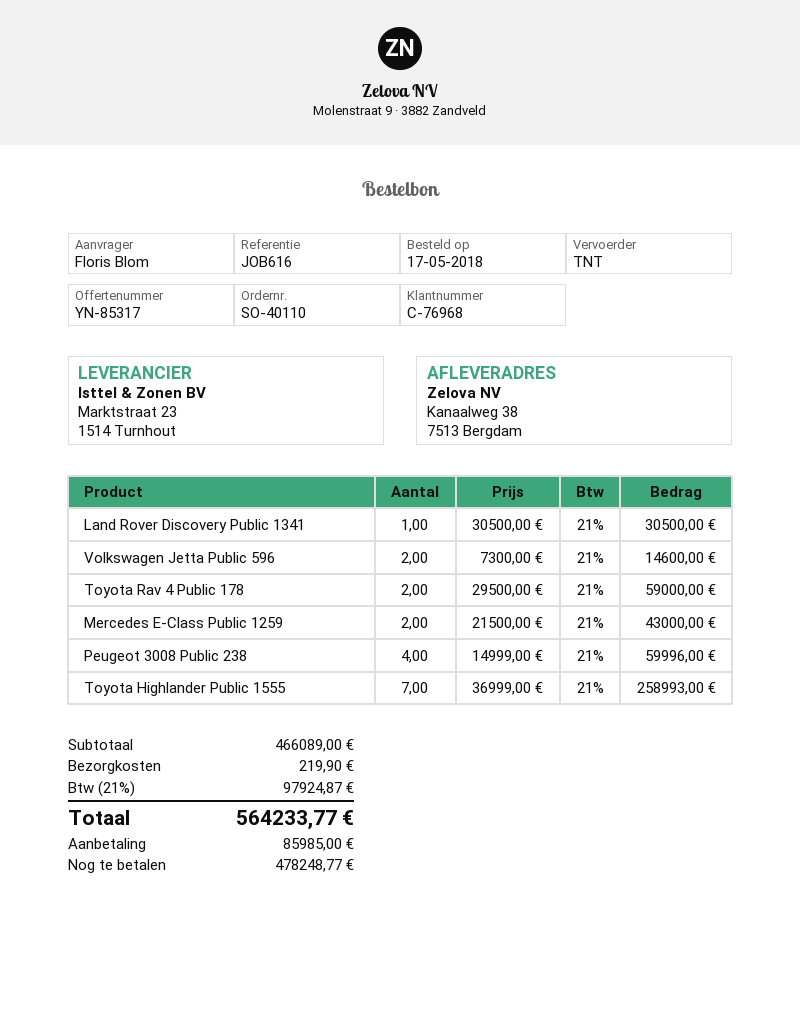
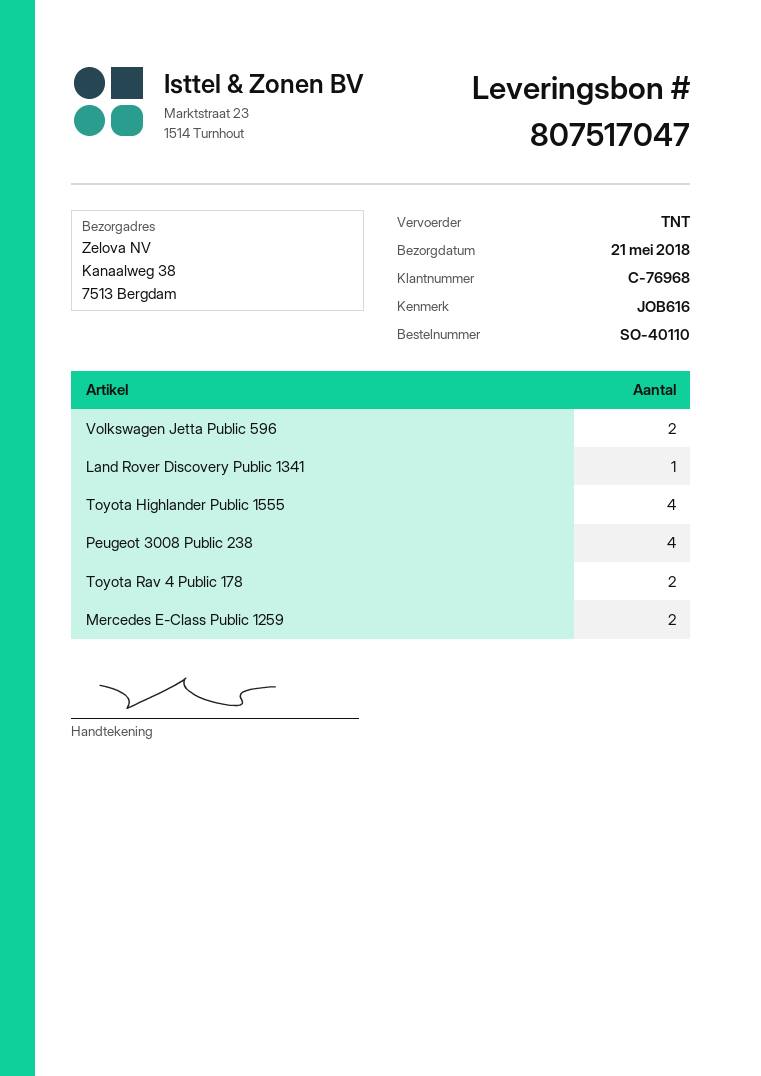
Toyota Highlander Public 1555: 7 -> 4

